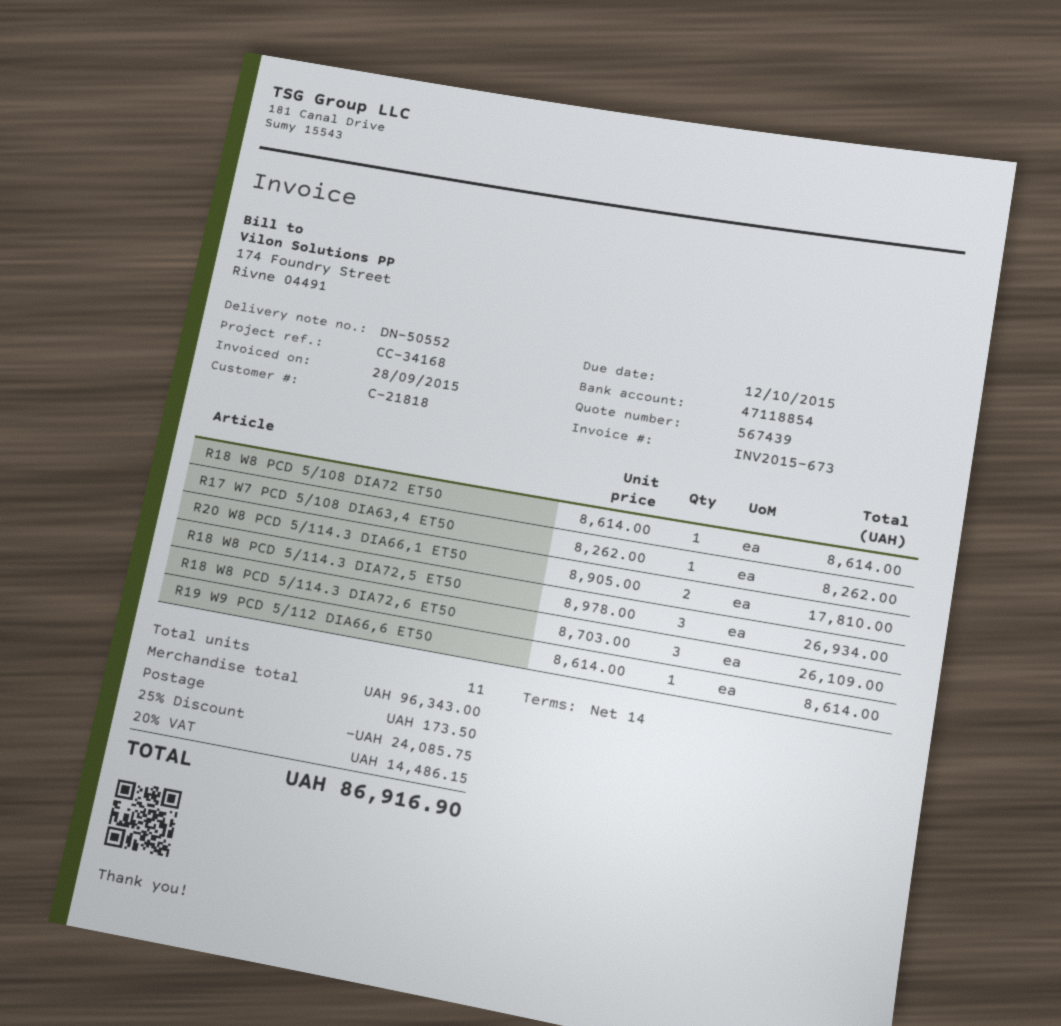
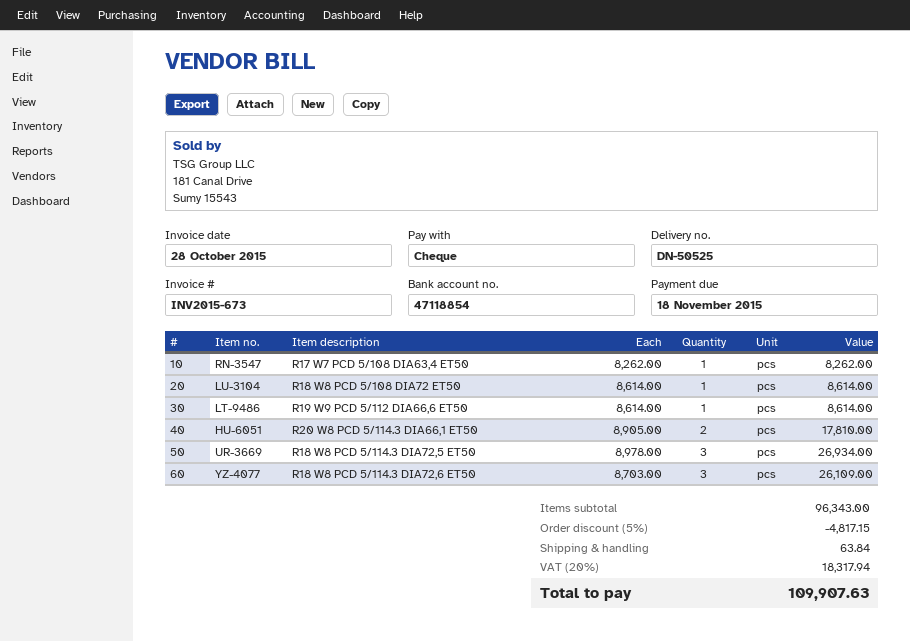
delivery note number: DN-50552 -> DN-50525
invoice date: 2015-09-28 -> 2015-10-28
due date: 2015-10-12 -> 2015-11-18
discount: 25% = 24085.75 -> 5% = 4817.15
shipping: 173.50 -> 63.84
tax: 20% = 14486.15 -> 20% = 18317.94
total: 86916.90 -> 109907.63

